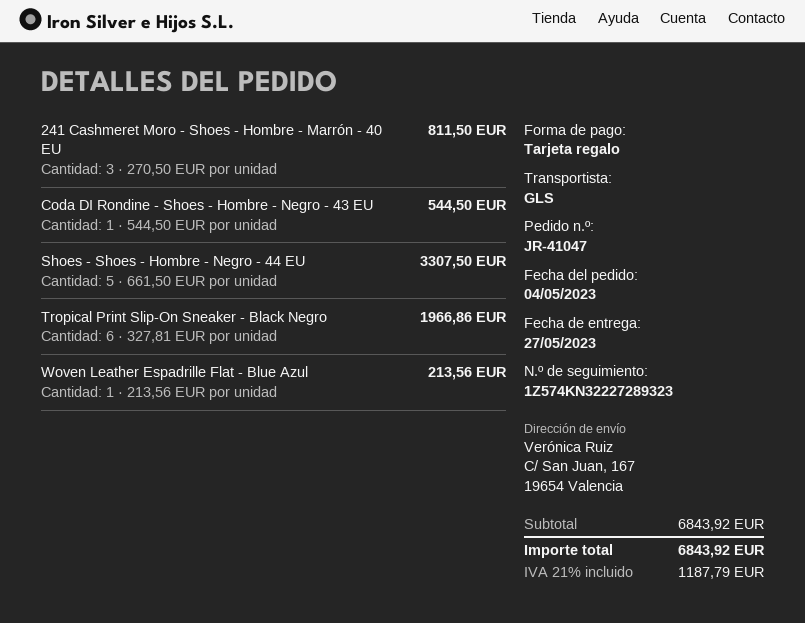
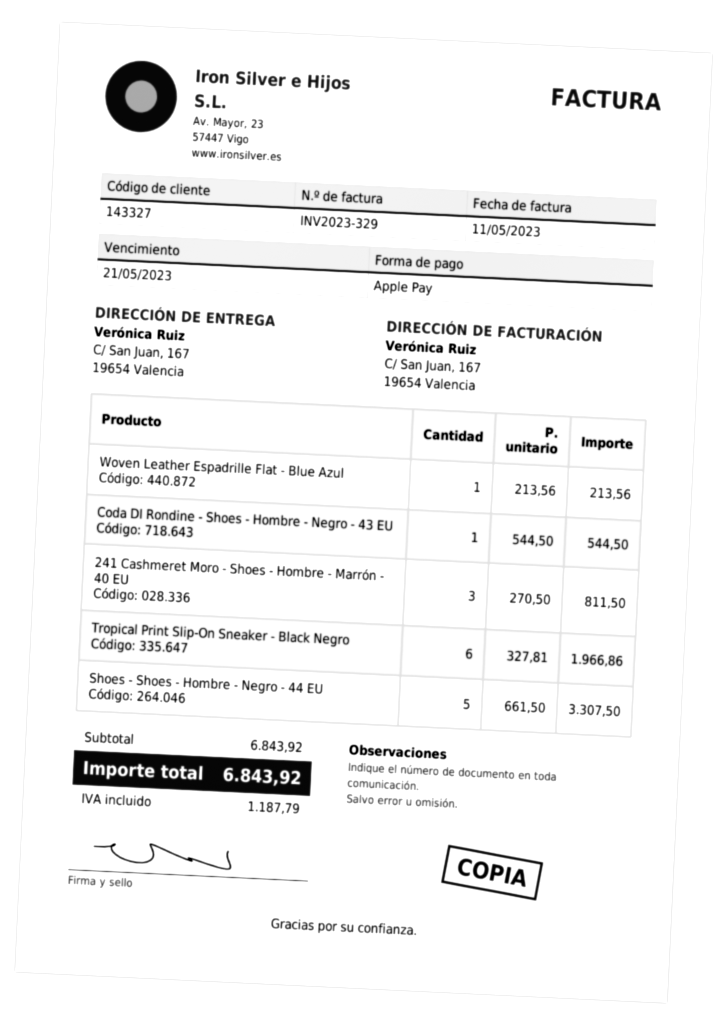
payment method: gift card -> Apple Pay

